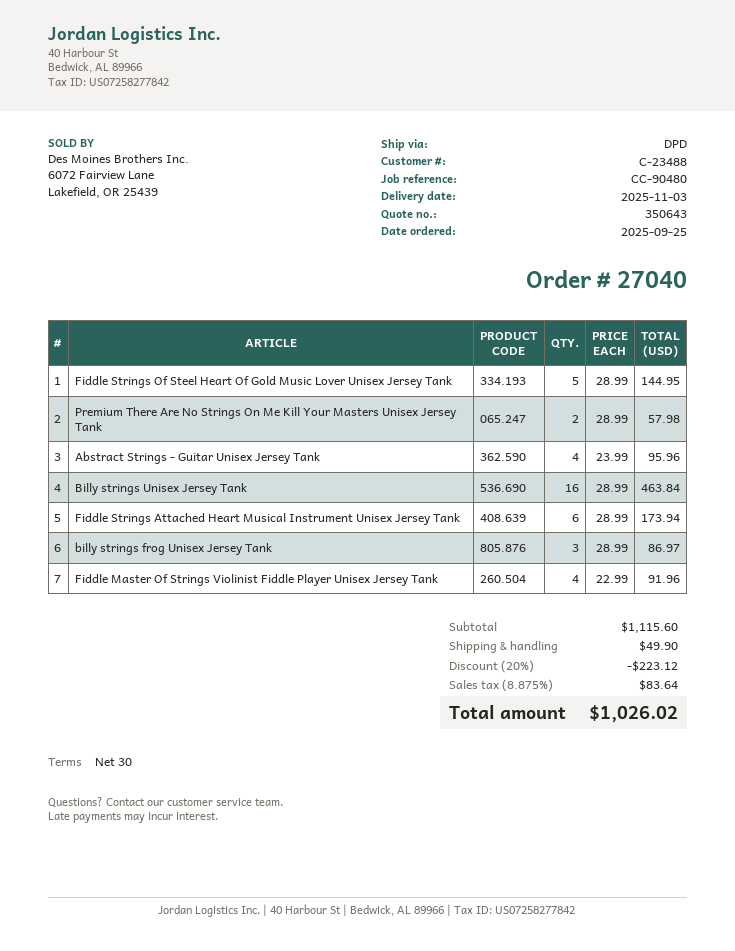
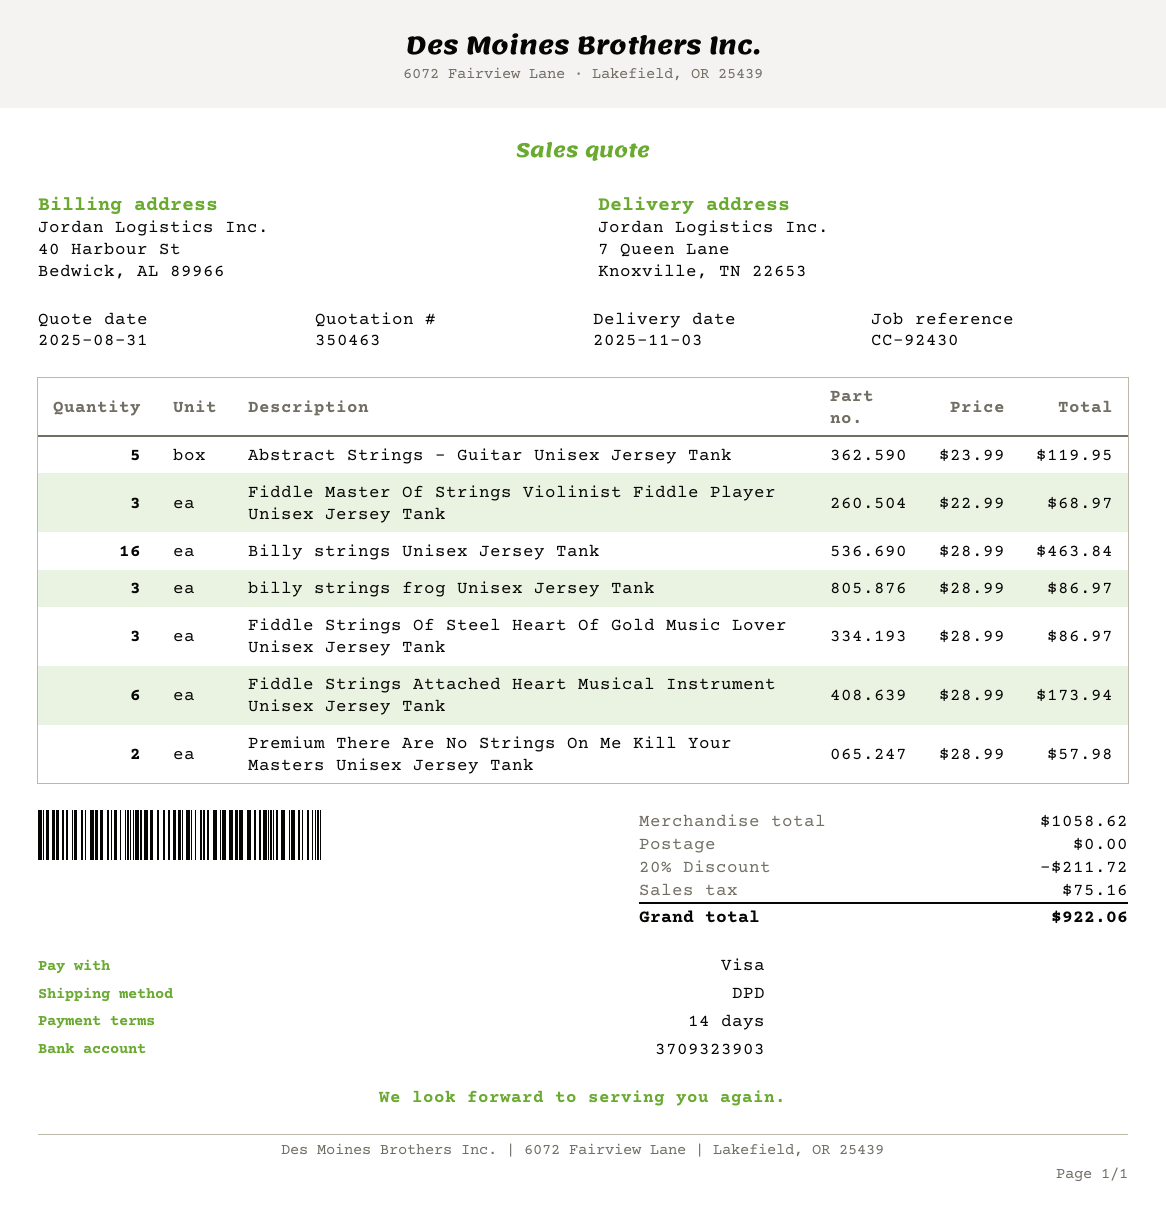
quote number: 350643 -> 350463
payment terms: 30 days -> 14 days
reference: CC-90480 -> CC-92430
Fiddle Strings Of Steel Heart Of Gold Music Lover Unisex Jersey Tank: 5 x 28.99 = 144.95 -> 3 x 28.99 = 86.97
Abstract Strings - Guitar Unisex Jersey Tank: 4 x 23.99 = 95.96 -> 5 x 23.99 = 119.95
Fiddle Master Of Strings Violinist Fiddle Player Unisex Jersey Tank: 4 x 22.99 = 91.96 -> 3 x 22.99 = 68.97
subtotal: 1115.60 -> 1058.62
discount: 20% = 223.12 -> 20% = 211.72
shipping: 49.90 -> 0.00
tax: 83.64 -> 75.16
total: 1026.02 -> 922.06

